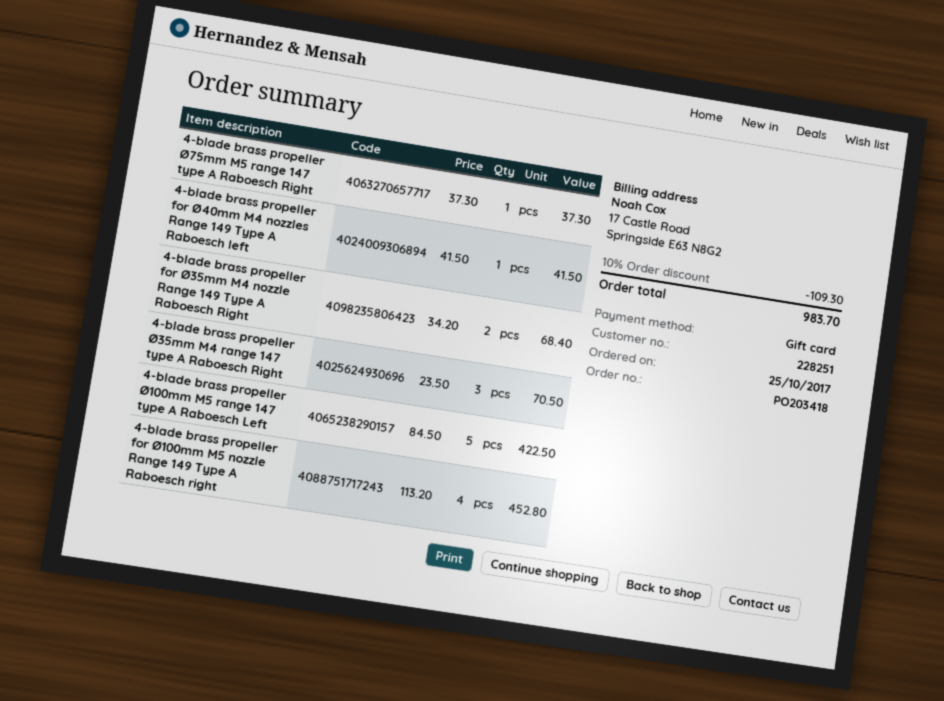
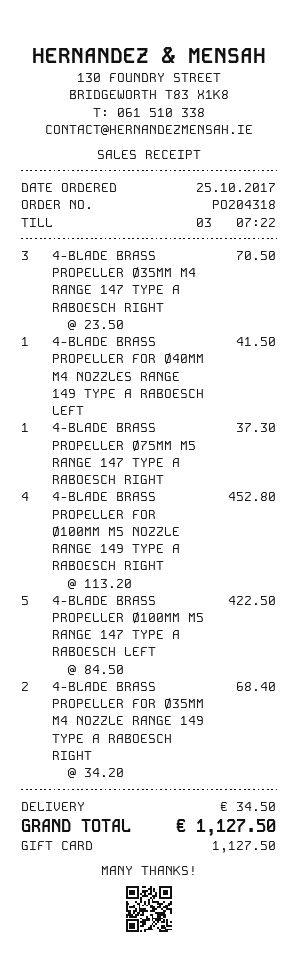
order number: PO203418 -> PO204318
discount: 10% = 109.30 -> none
shipping: none -> 34.50
total: 983.70 -> 1127.50

